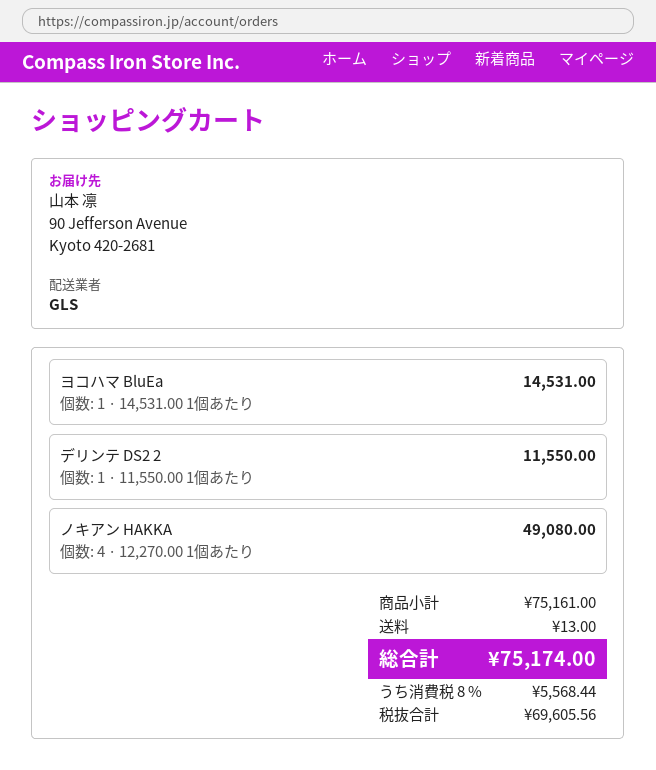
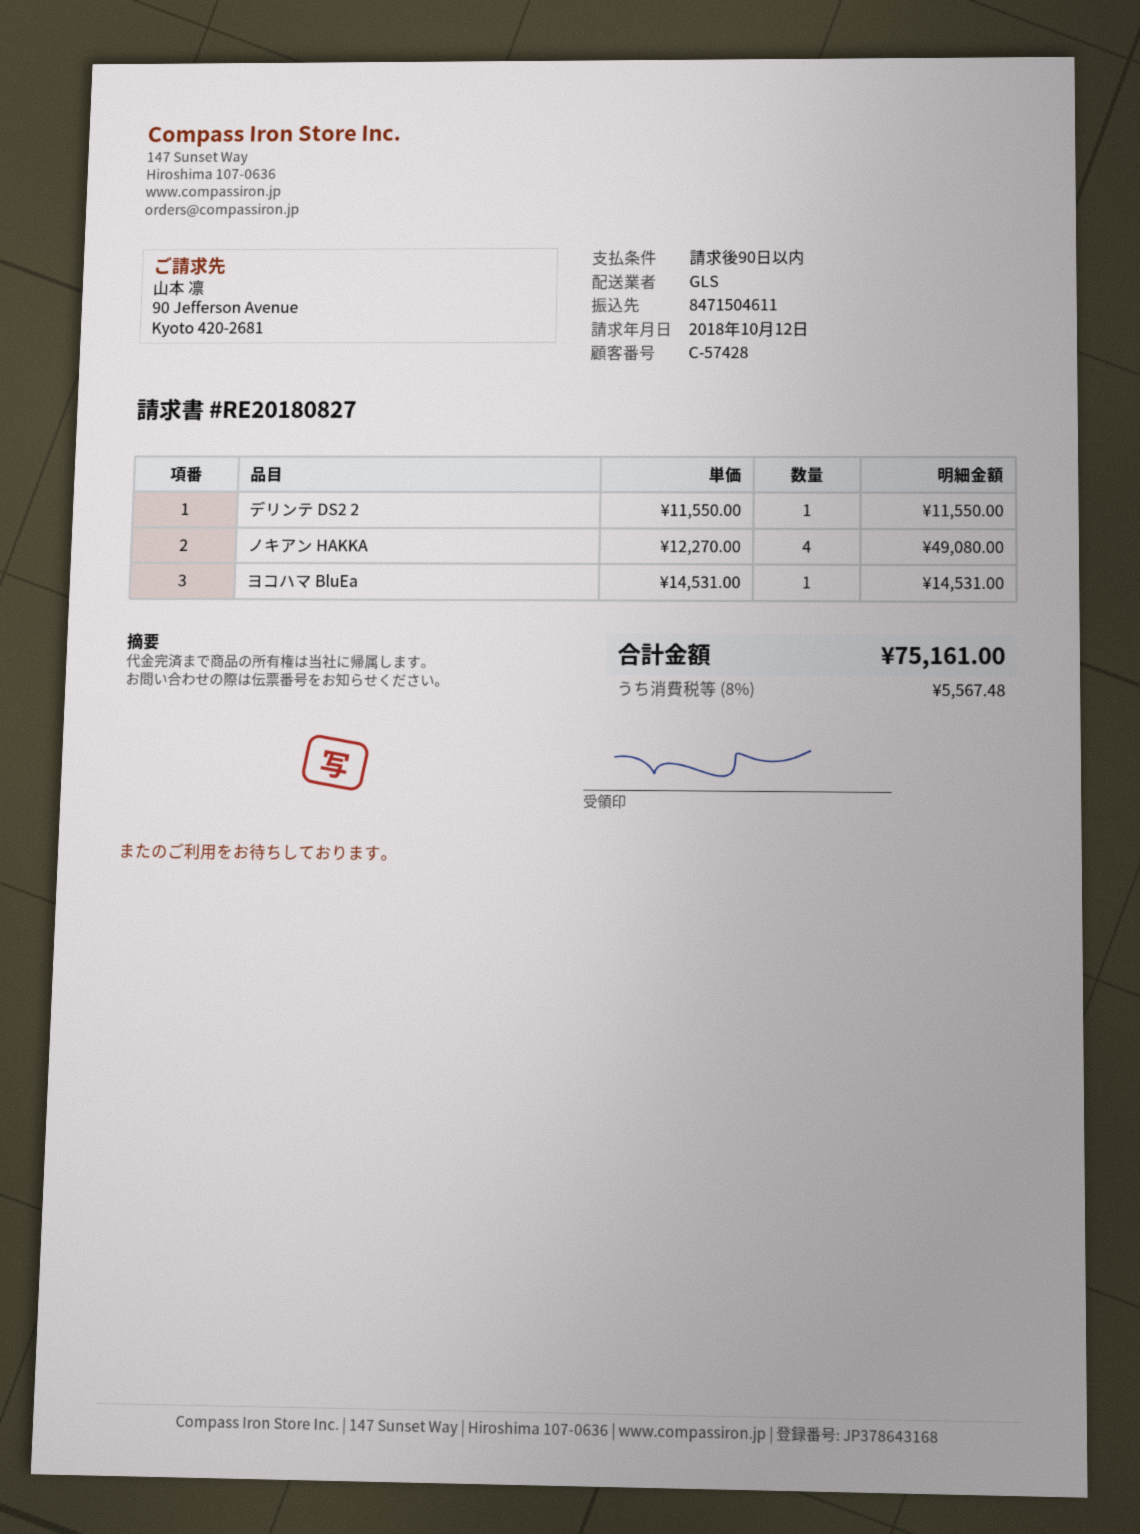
shipping: 13.00 -> none
tax: 8% = 5568.44 -> 8% = 5567.48
total: 75174.00 -> 75161.00

